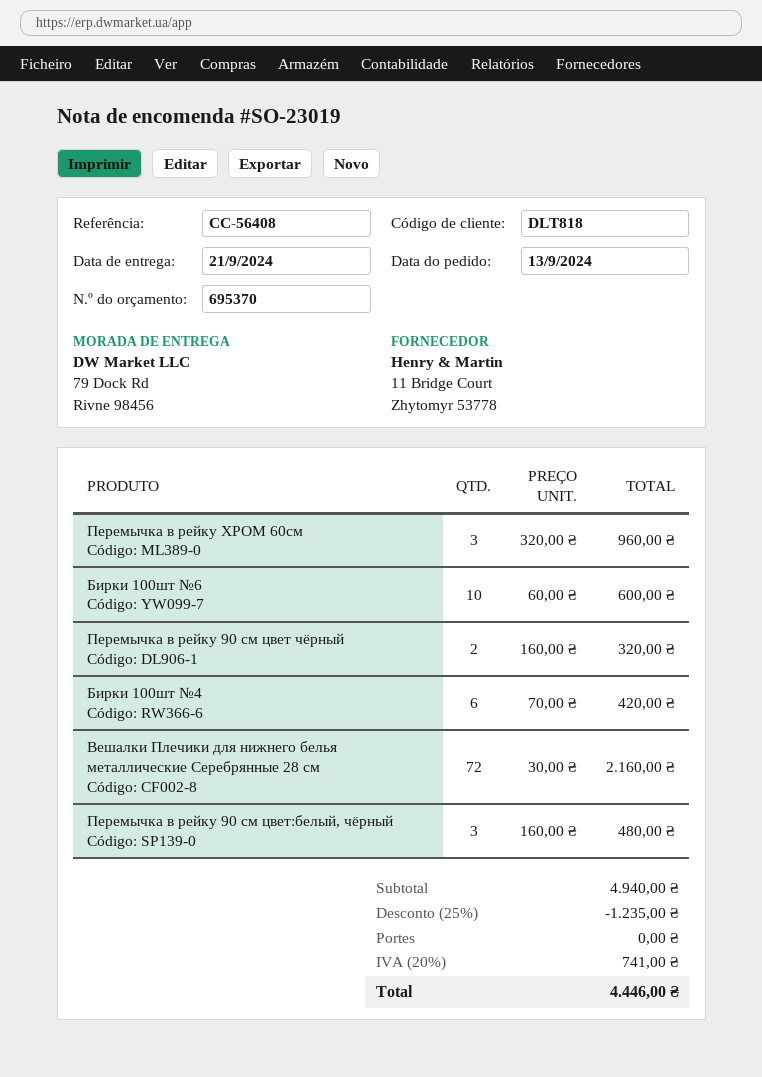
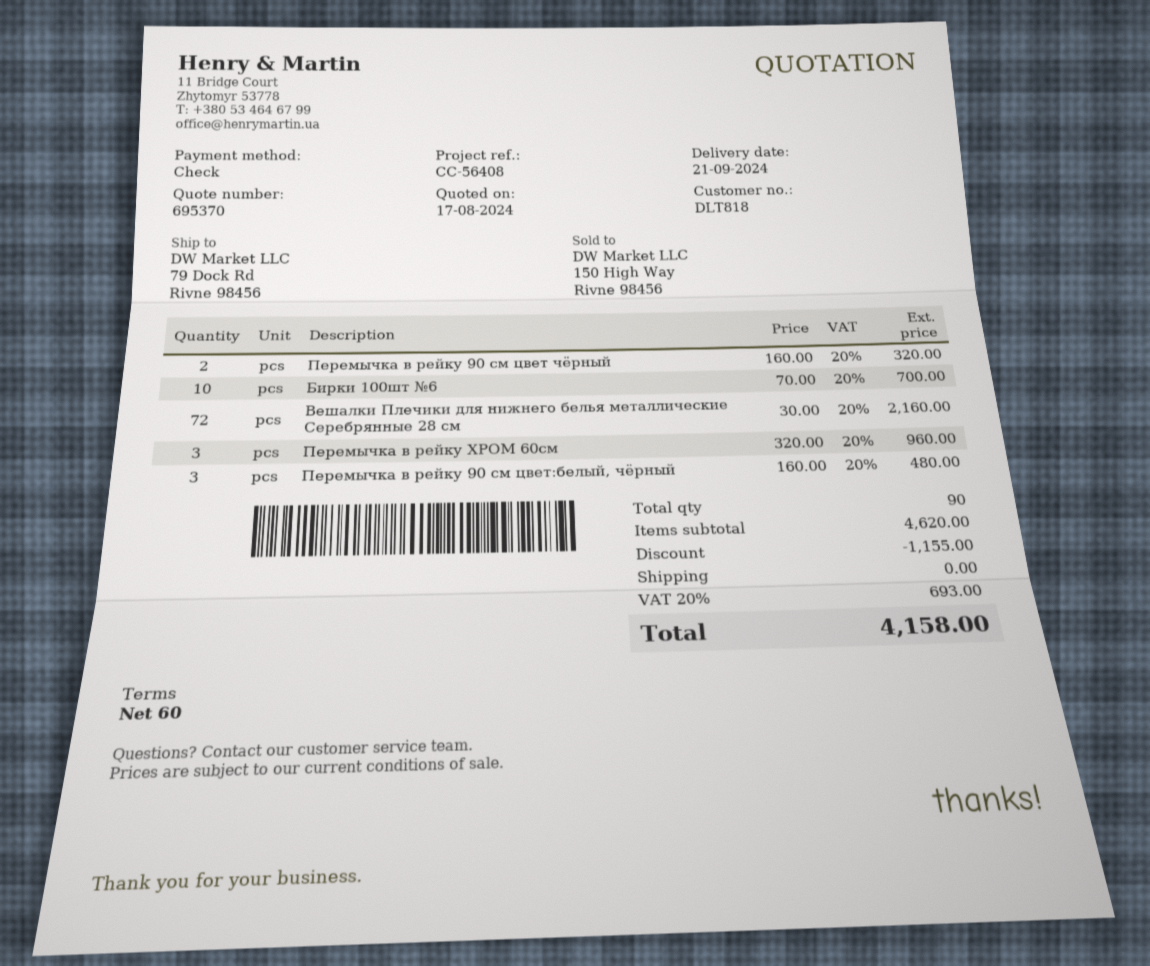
Бирки 100шт №6: 10 x 60.00 = 600.00 -> 10 x 70.00 = 700.00
Бирки 100шт №4: 6 x 70.00 = 420.00 -> none
subtotal: 4940.00 -> 4620.00
discount: 1235.00 -> 1155.00
tax: 20% = 741.00 -> 20% = 693.00
total: 4446.00 -> 4158.00

